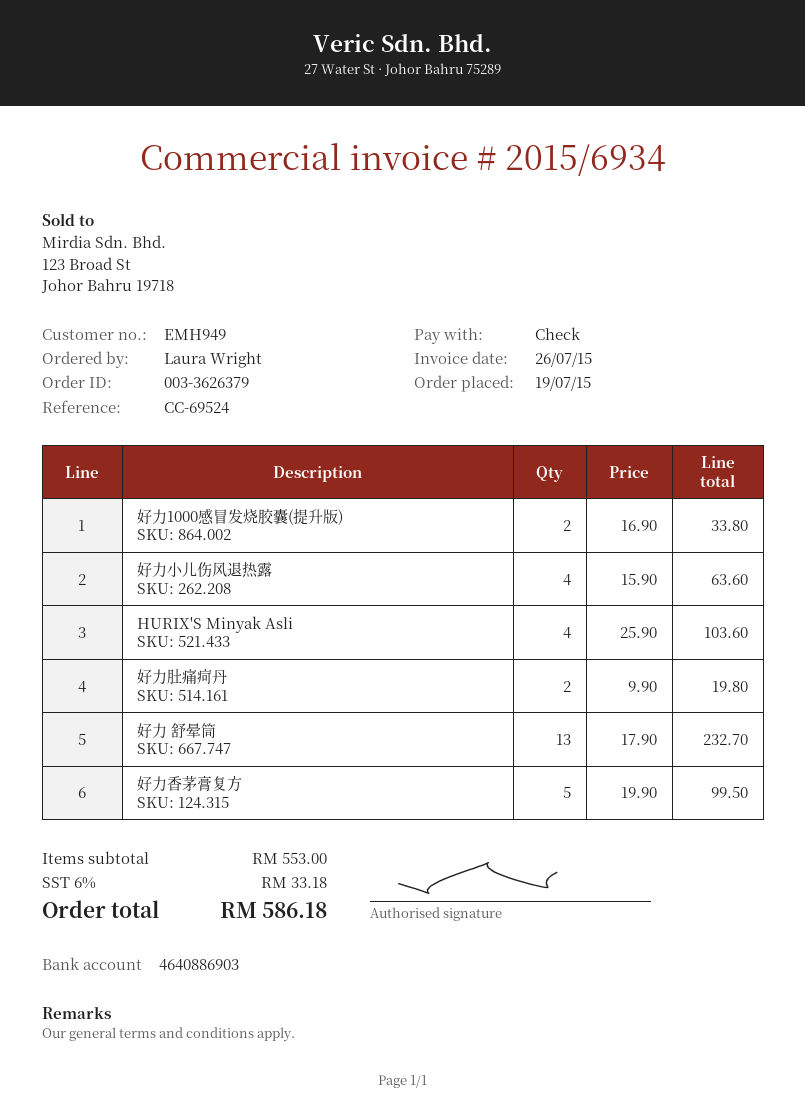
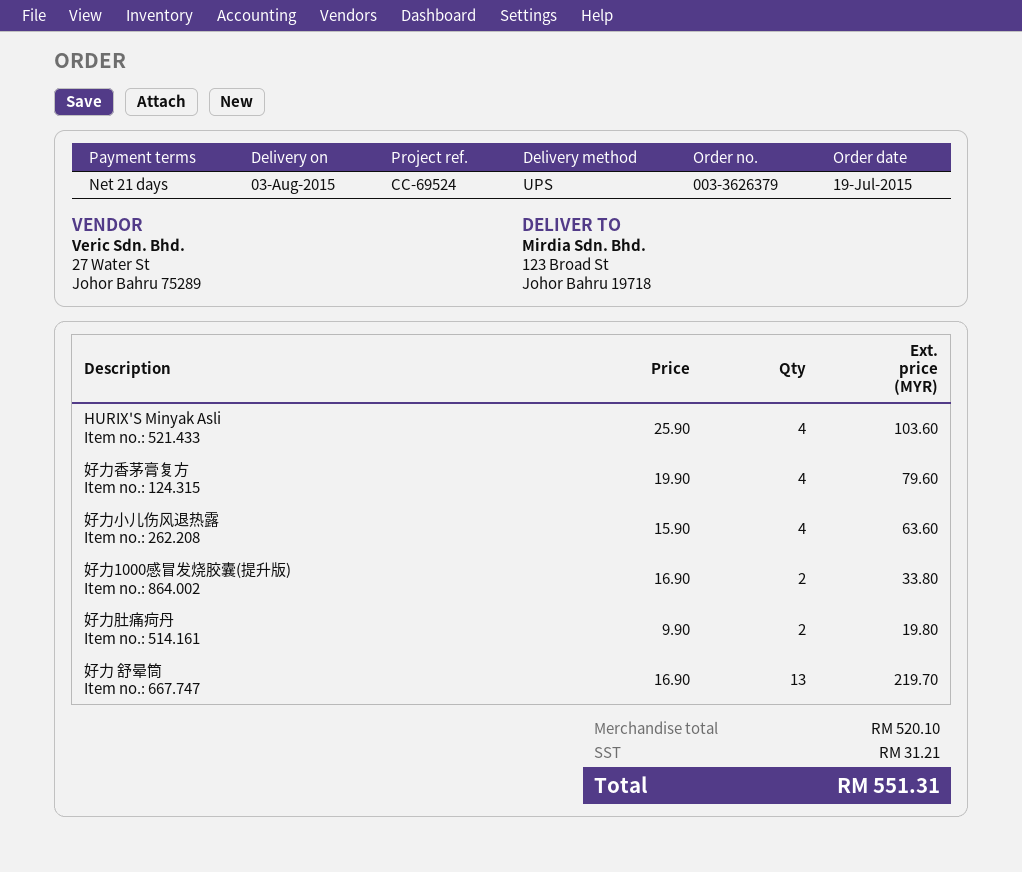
好力 舒晕筒: 13 x 17.90 = 232.70 -> 13 x 16.90 = 219.70
好力香茅膏复方: 5 x 19.90 = 99.50 -> 4 x 19.90 = 79.60
subtotal: 553.00 -> 520.10
tax: 33.18 -> 31.21
total: 586.18 -> 551.31

